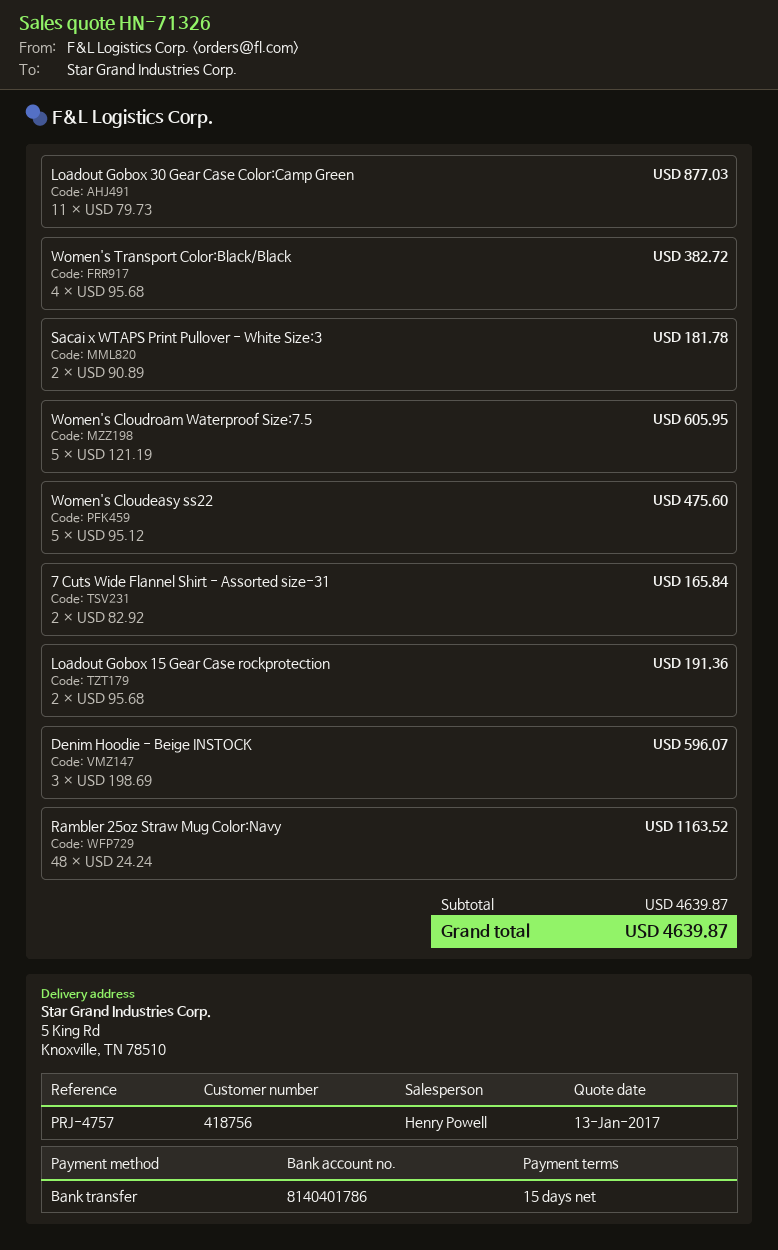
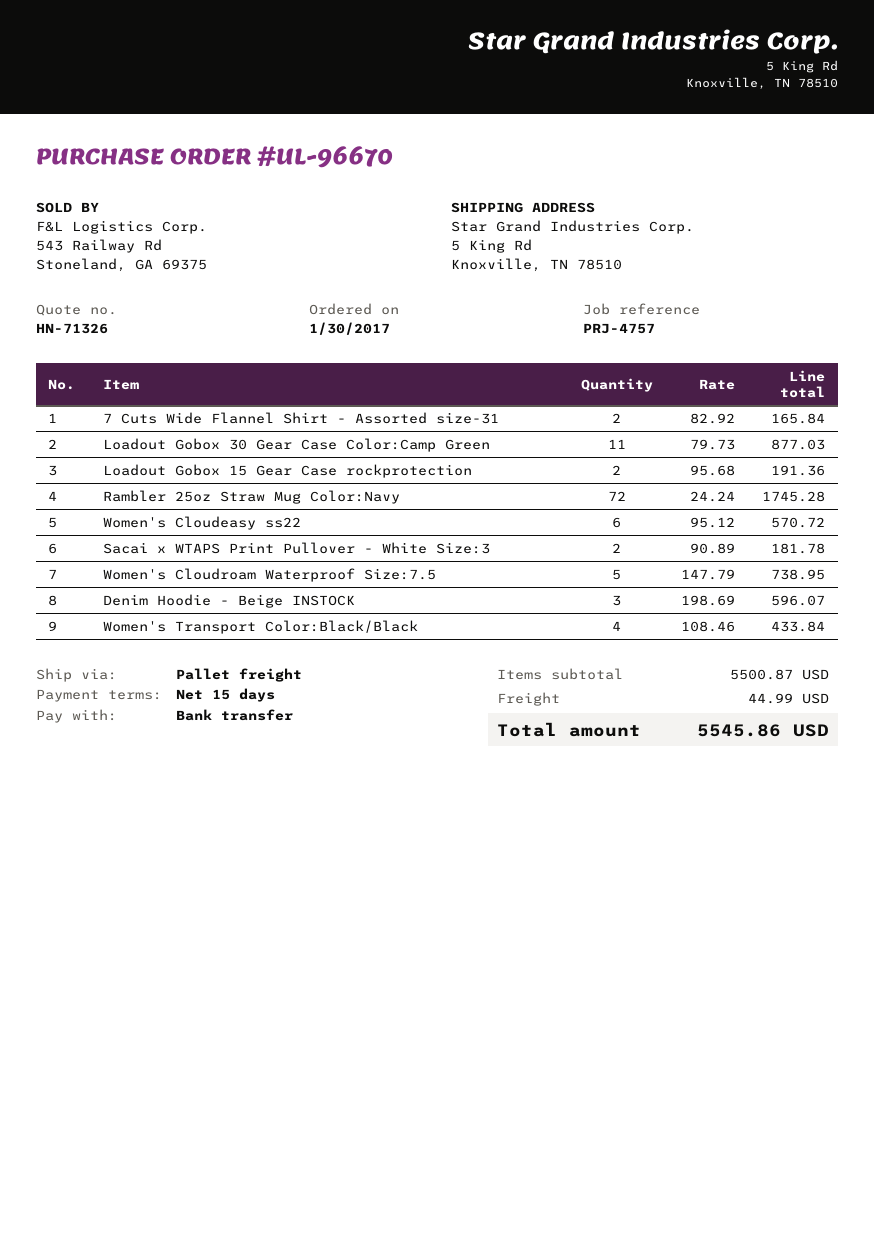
Women's Transport Color:Black/Black: 4 x 95.68 = 382.72 -> 4 x 108.46 = 433.84
Women's Cloudroam Waterproof Size:7.5: 5 x 121.19 = 605.95 -> 5 x 147.79 = 738.95
Women's Cloudeasy ss22: 5 x 95.12 = 475.60 -> 6 x 95.12 = 570.72
Rambler 25oz Straw Mug Color:Navy: 48 x 24.24 = 1163.52 -> 72 x 24.24 = 1745.28
subtotal: 4639.87 -> 5500.87
shipping: none -> 44.99
total: 4639.87 -> 5545.86

